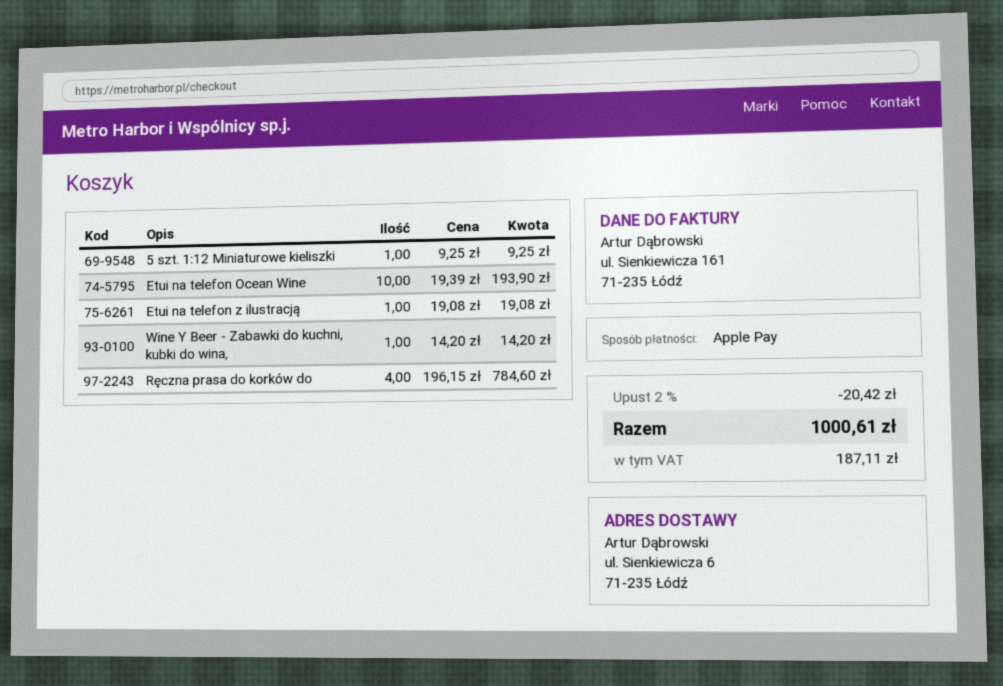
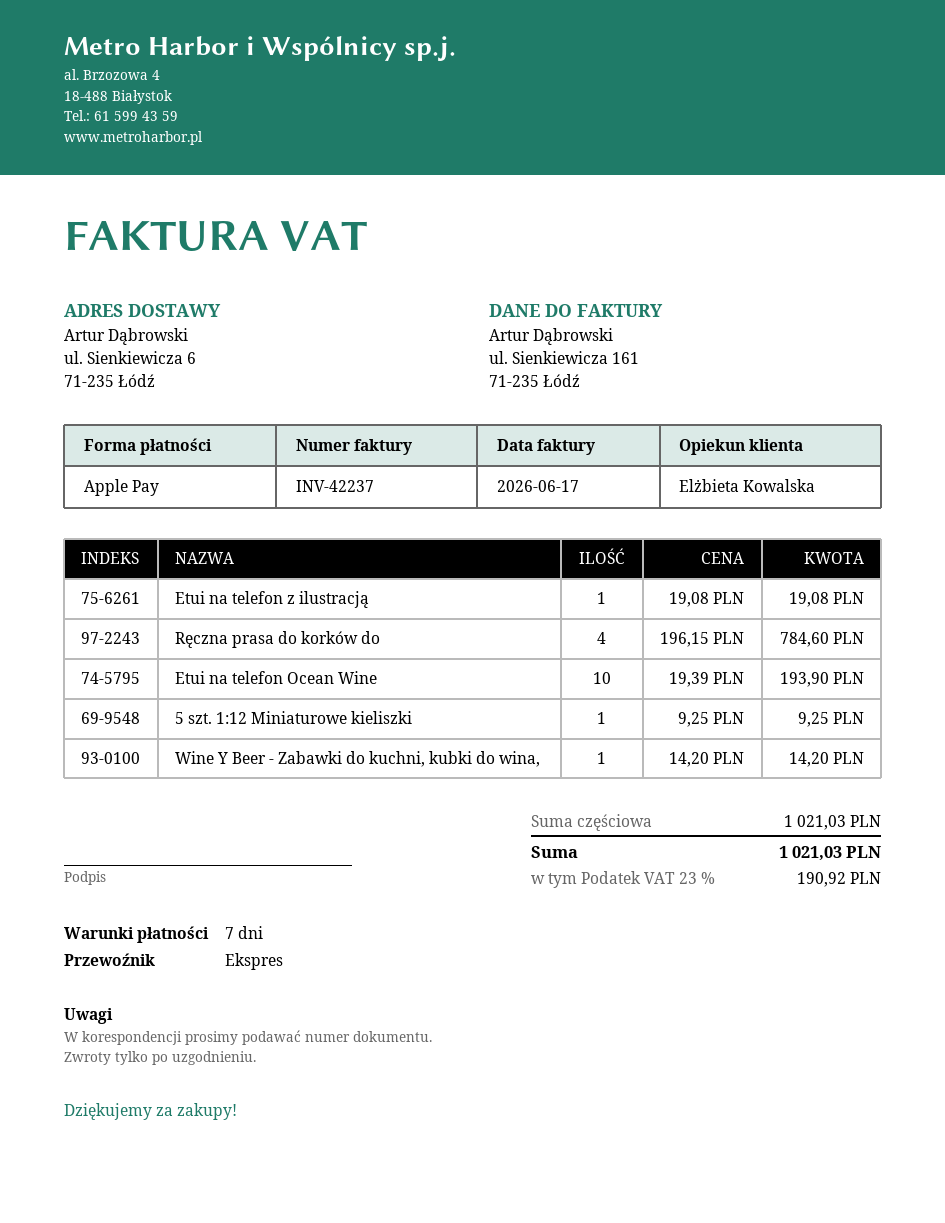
discount: 2% = 20.42 -> none
tax: 187.11 -> 190.92
total: 1000.61 -> 1021.03

